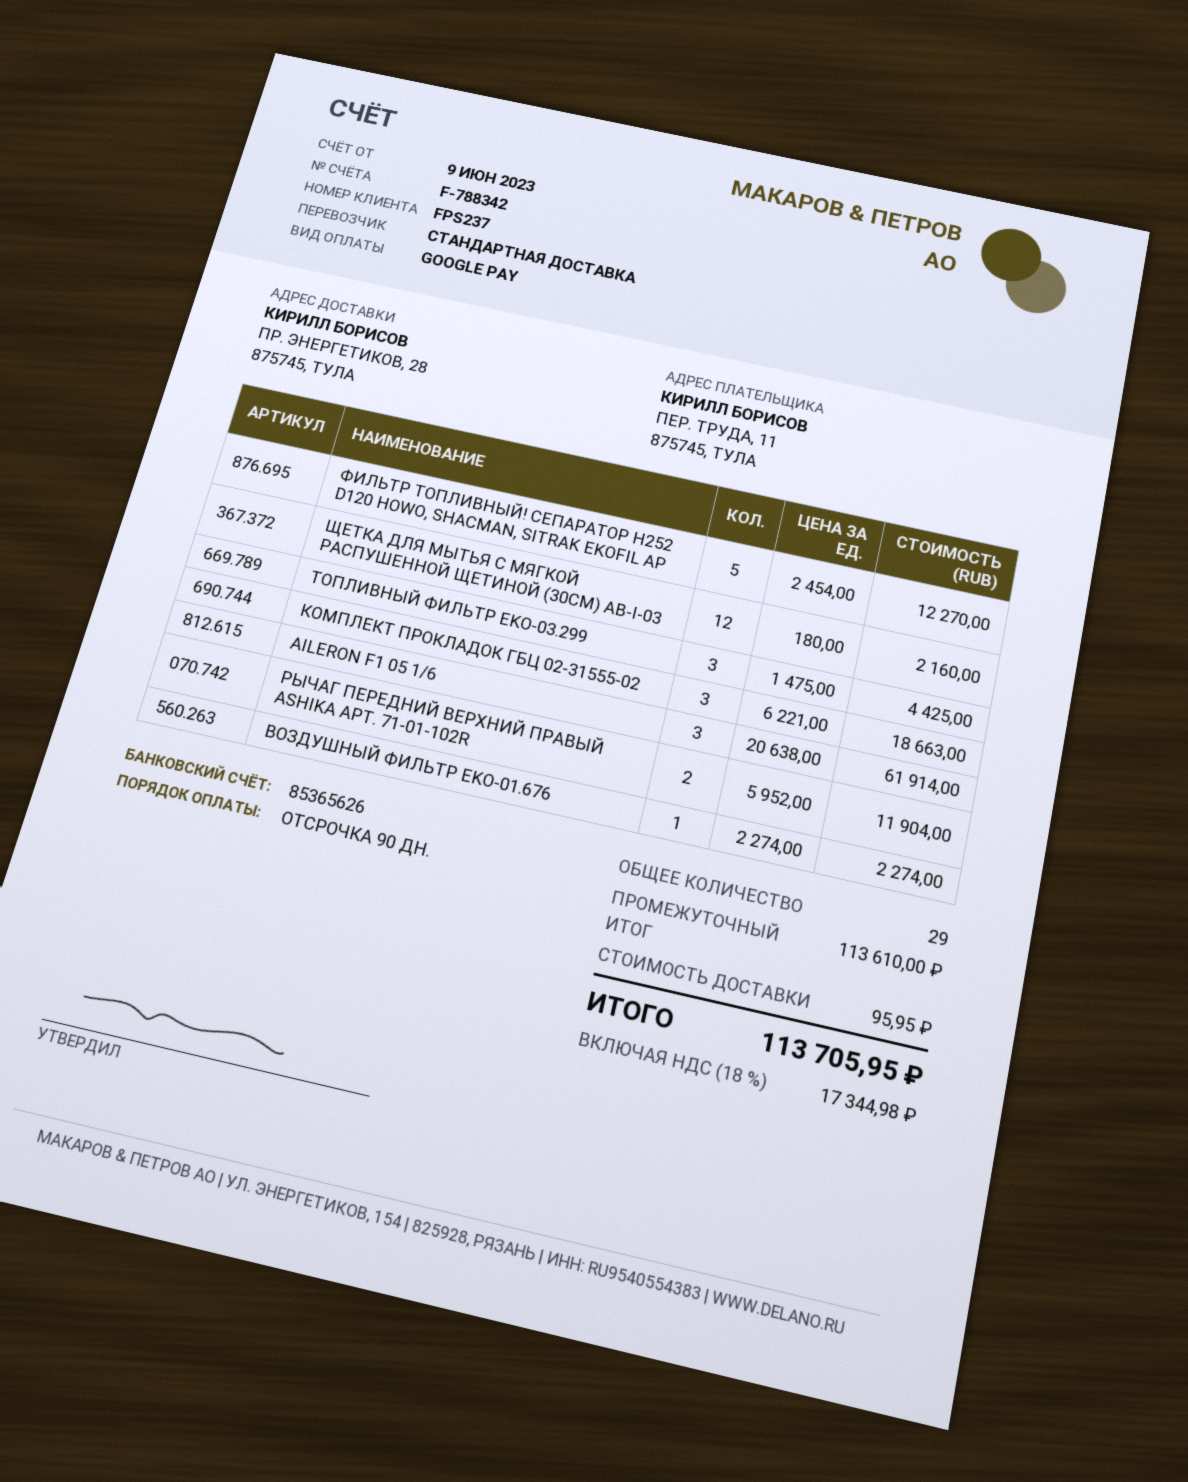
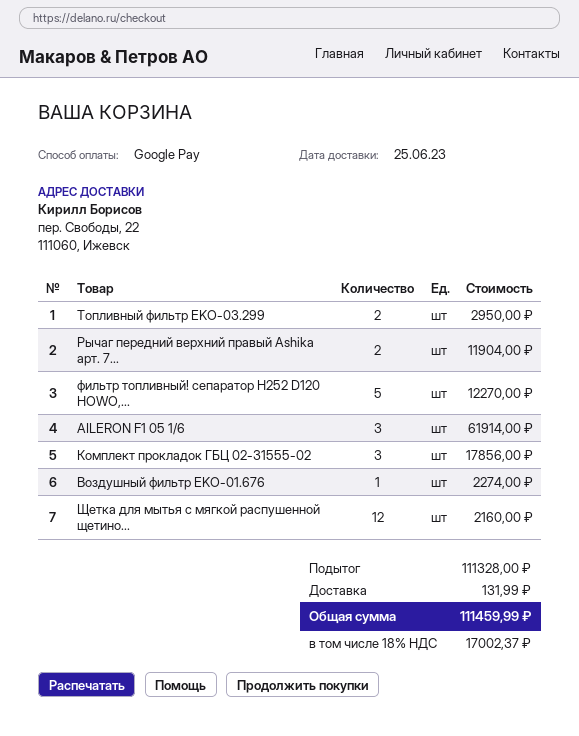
ship to: ПР. ЭНЕРГЕТИКОВ, 28, 875745, ТУЛА -> пер. Свободы, 22, 111060, Ижевск
ТОПЛИВНЫЙ ФИЛЬТР EKO-03.299: 3 for 4425.00 -> 2 for 2950.00
КОМПЛЕКТ ПРОКЛАДОК ГБЦ 02-31555-02: 3 for 18663.00 -> 3 for 17856.00
subtotal: 113610.00 -> 111328.00
shipping: 95.95 -> 131.99
tax: 18% = 17344.98 -> 18% = 17002.37
total: 113705.95 -> 111459.99

